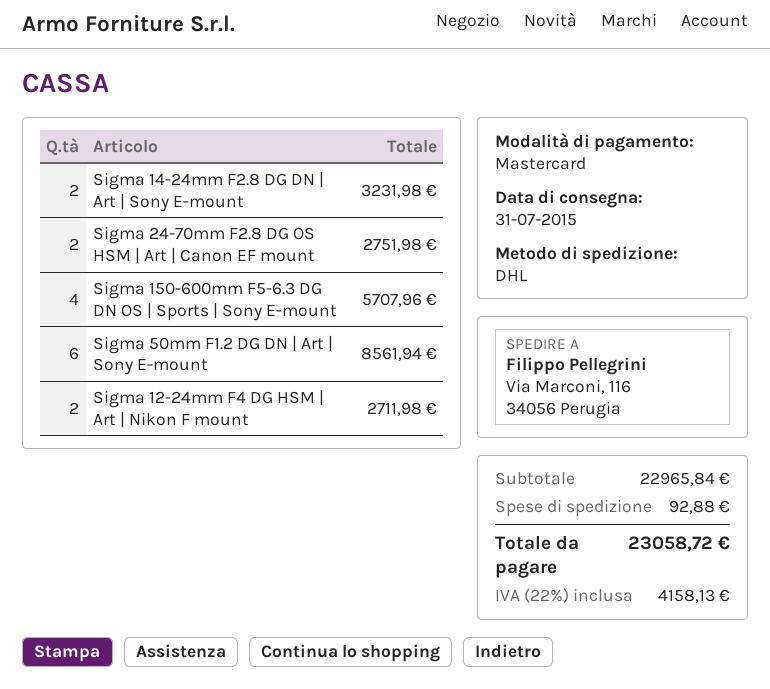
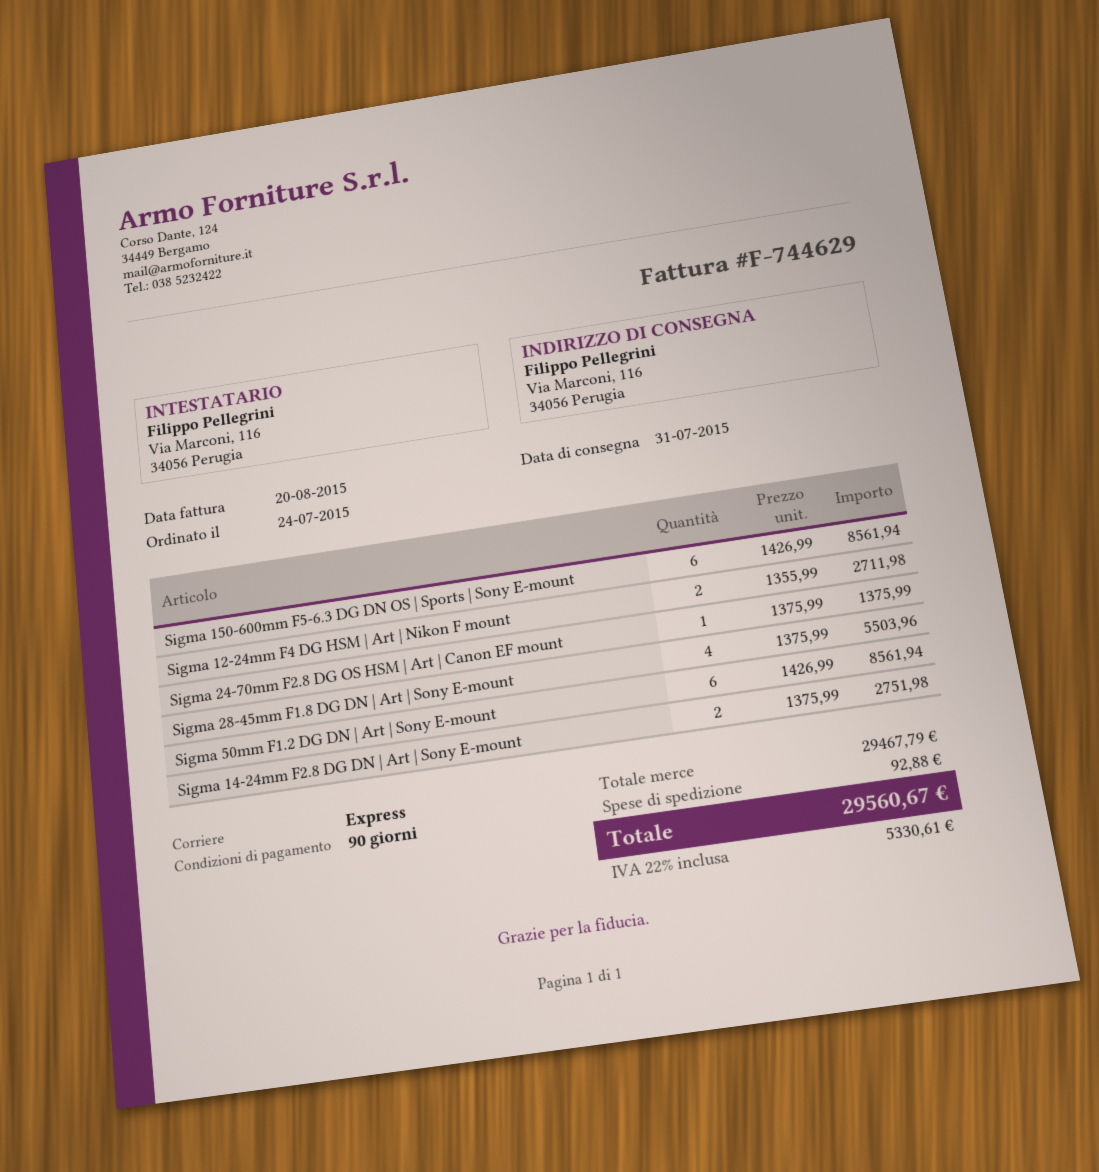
shipping method: DHL -> express
Sigma 14-24mm F2.8 DG DN | Art | Sony E-mount: 2 for 3231.98 -> 2 for 2751.98
Sigma 24-70mm F2.8 DG OS HSM | Art | Canon EF mount: 2 for 2751.98 -> 1 for 1375.99
Sigma 150-600mm F5-6.3 DG DN OS | Sports | Sony E-mount: 4 for 5707.96 -> 6 for 8561.94
Sigma 28-45mm F1.8 DG DN | Art | Sony E-mount: none -> 4 for 5503.96
subtotal: 22965.84 -> 29467.79
tax: 22% = 4158.13 -> 22% = 5330.61
total: 23058.72 -> 29560.67

